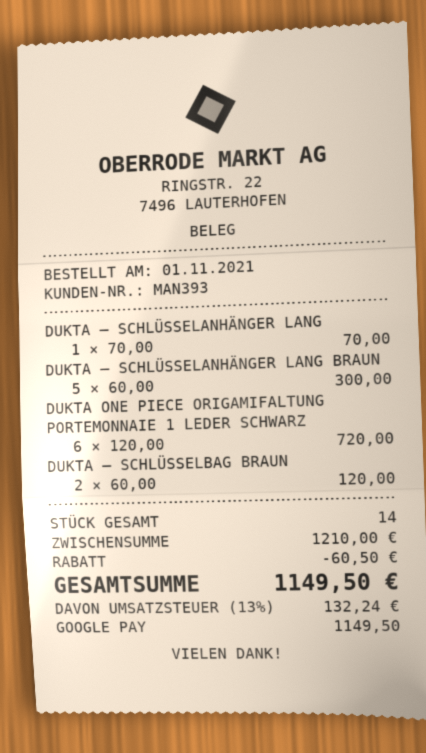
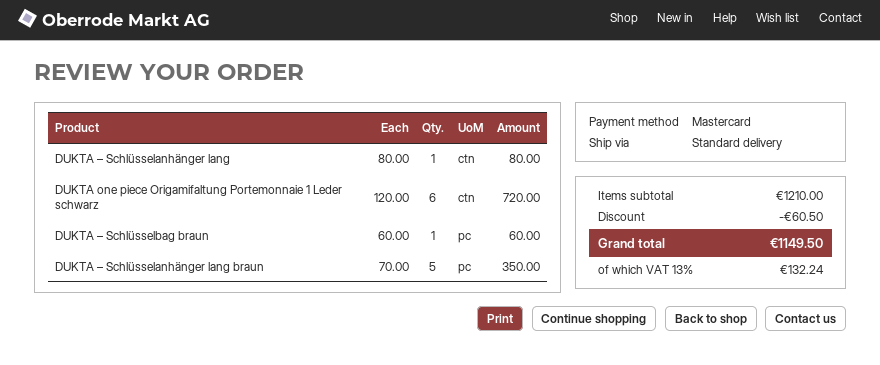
payment method: Google Pay -> Mastercard
DUKTA – SCHLÜSSELANHÄNGER LANG: 1 x 70.00 = 70.00 -> 1 x 80.00 = 80.00
DUKTA – SCHLÜSSELANHÄNGER LANG BRAUN: 5 x 60.00 = 300.00 -> 5 x 70.00 = 350.00
DUKTA – SCHLÜSSELBAG BRAUN: 2 x 60.00 = 120.00 -> 1 x 60.00 = 60.00

